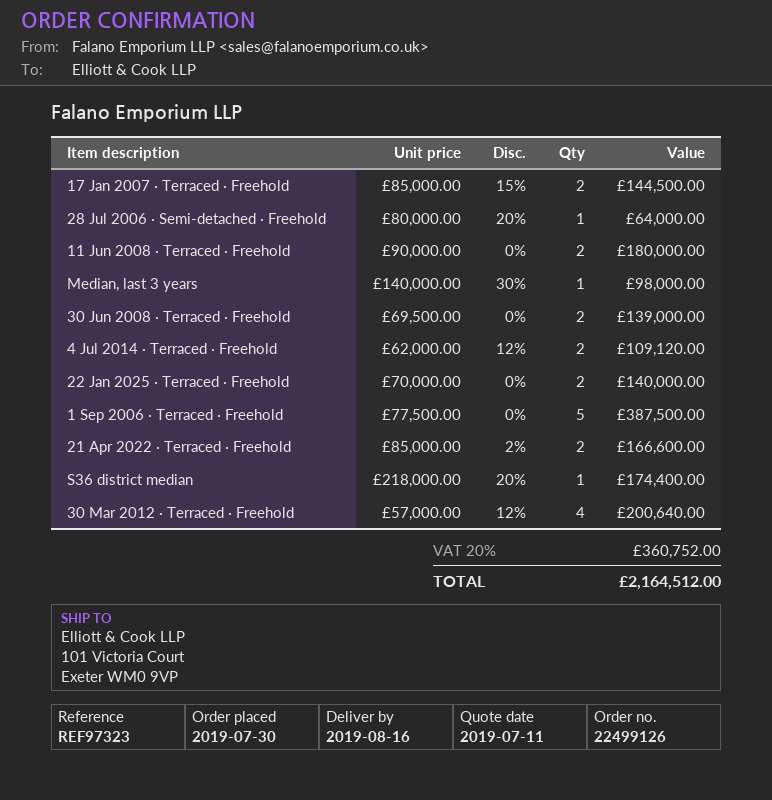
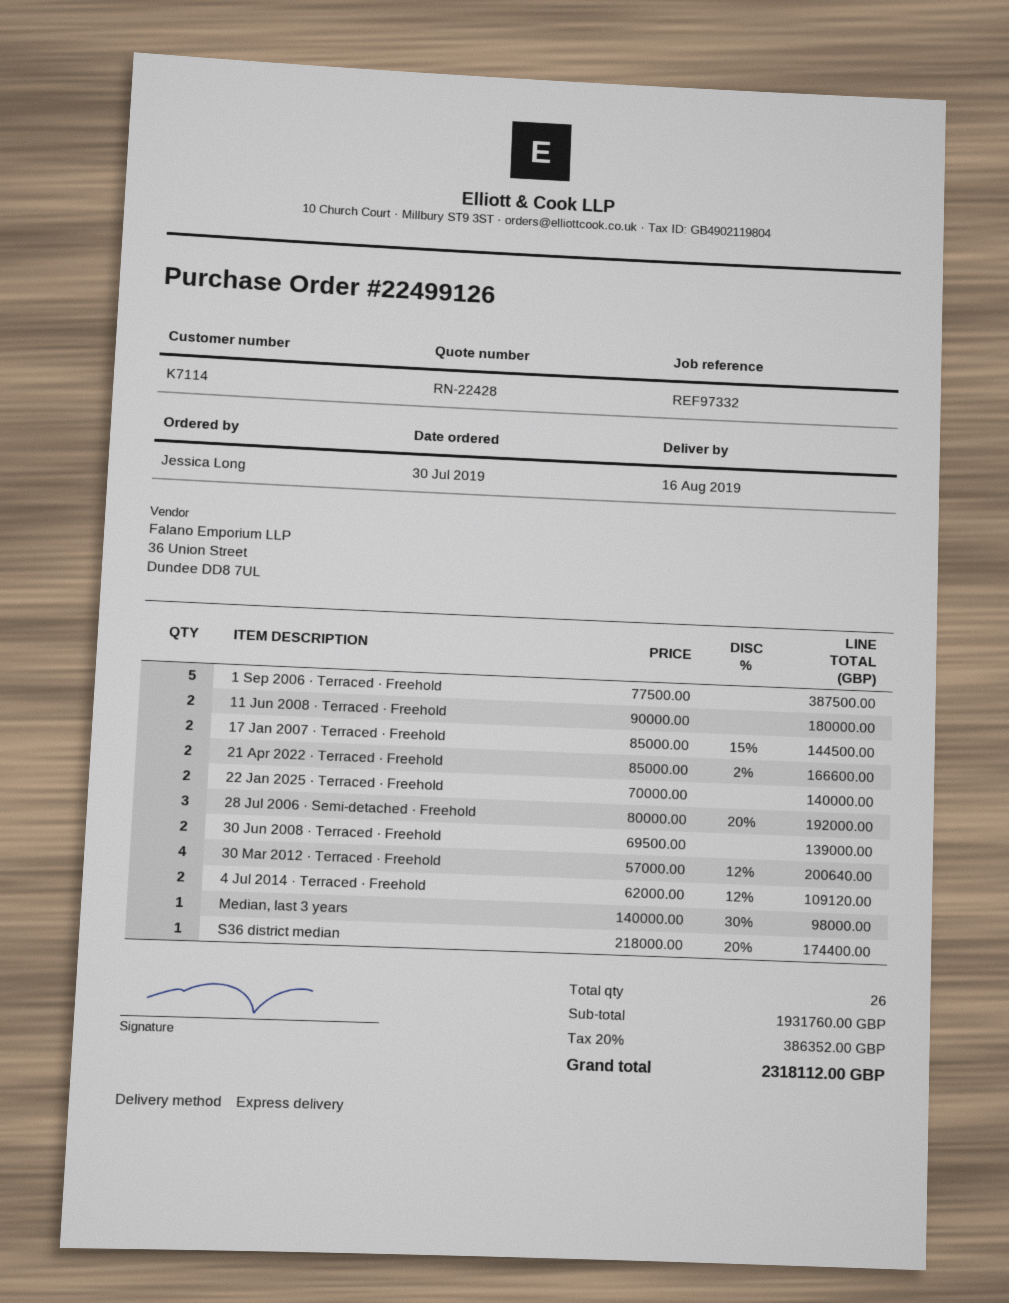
reference: REF97323 -> REF97332
28 Jul 2006 · Semi-detached · Freehold: 1 x 80000.00 - 20% = 64000.00 -> 3 x 80000.00 - 20% = 192000.00
tax: 20% = 360752.00 -> 20% = 386352.00
total: 2164512.00 -> 2318112.00

